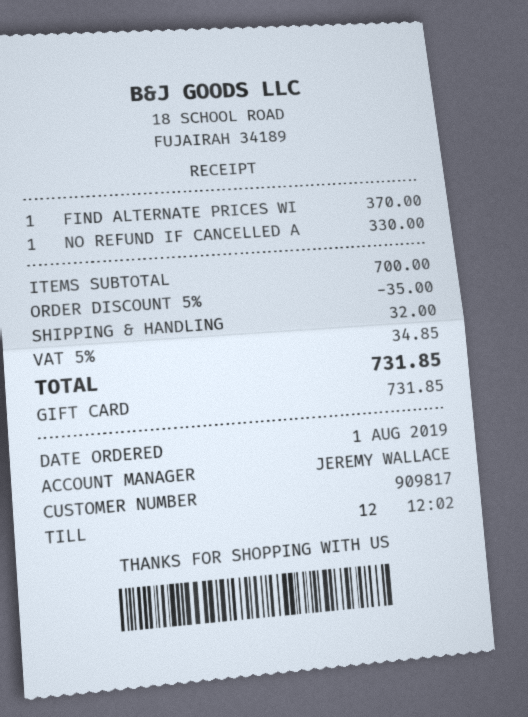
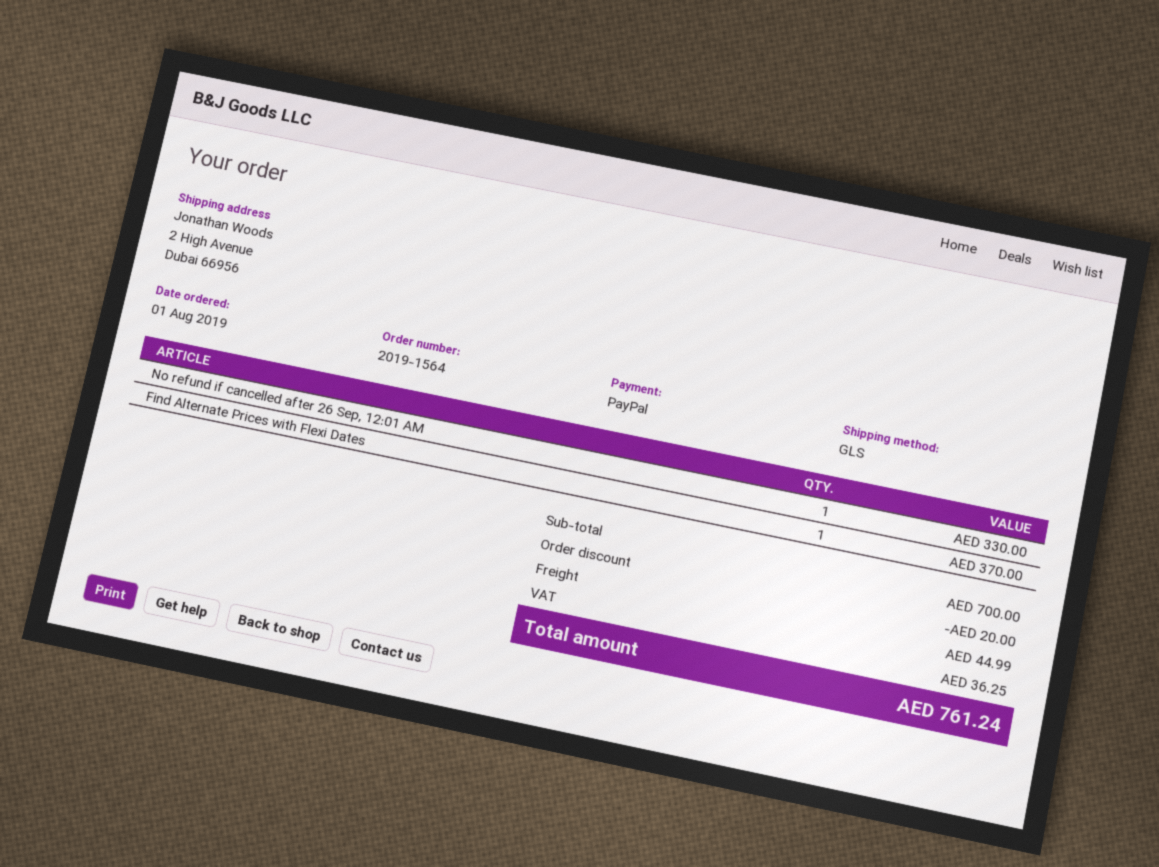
payment method: gift card -> PayPal
discount: 35.00 -> 20.00
shipping: 32.00 -> 44.99
tax: 34.85 -> 36.25
total: 731.85 -> 761.24

